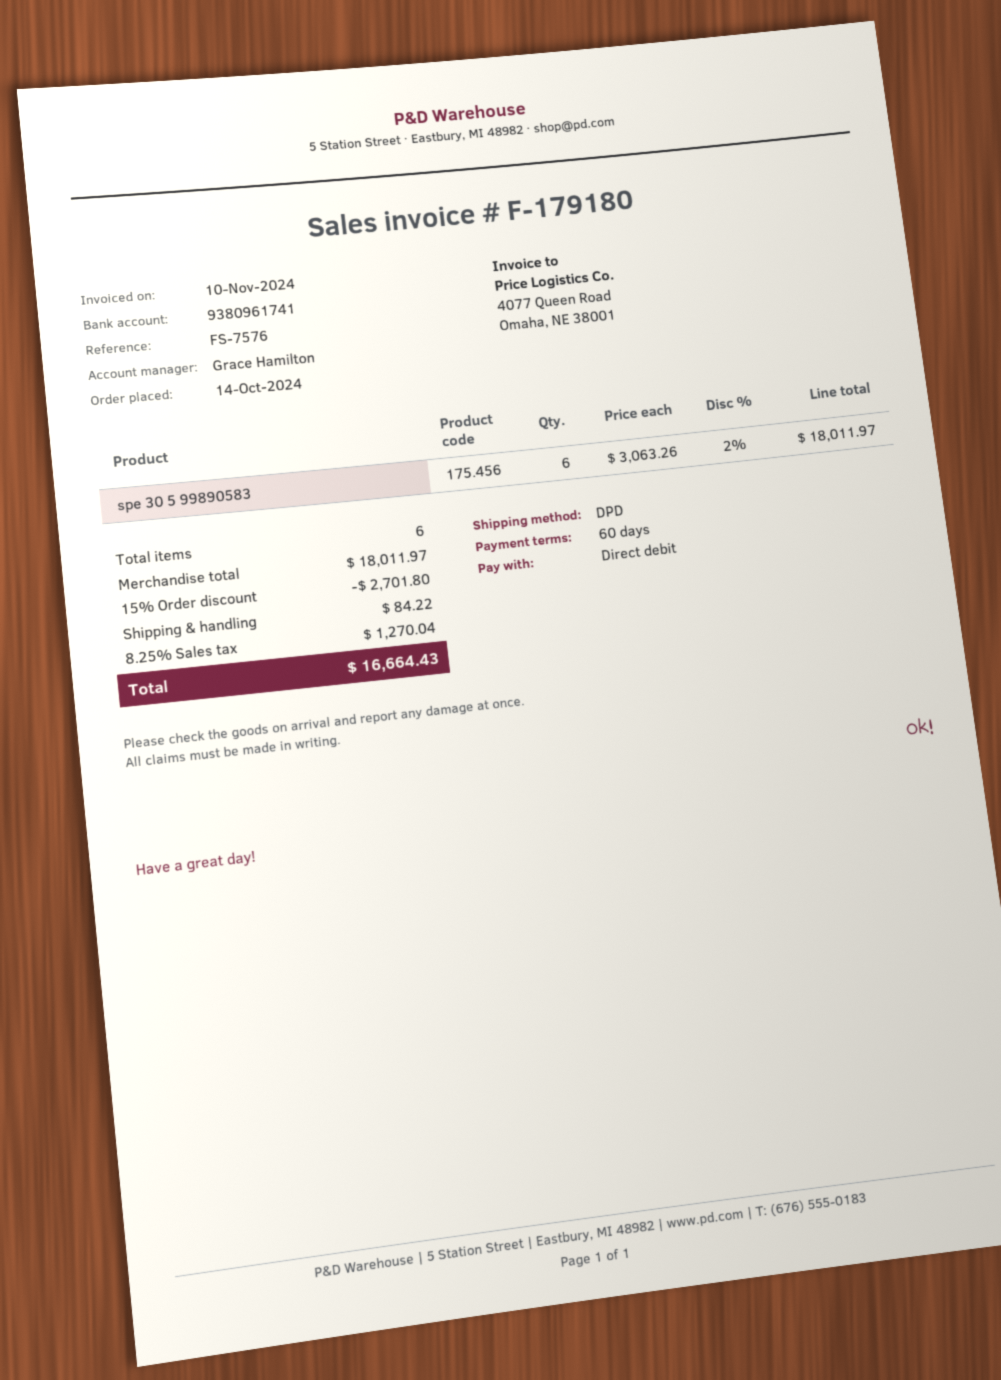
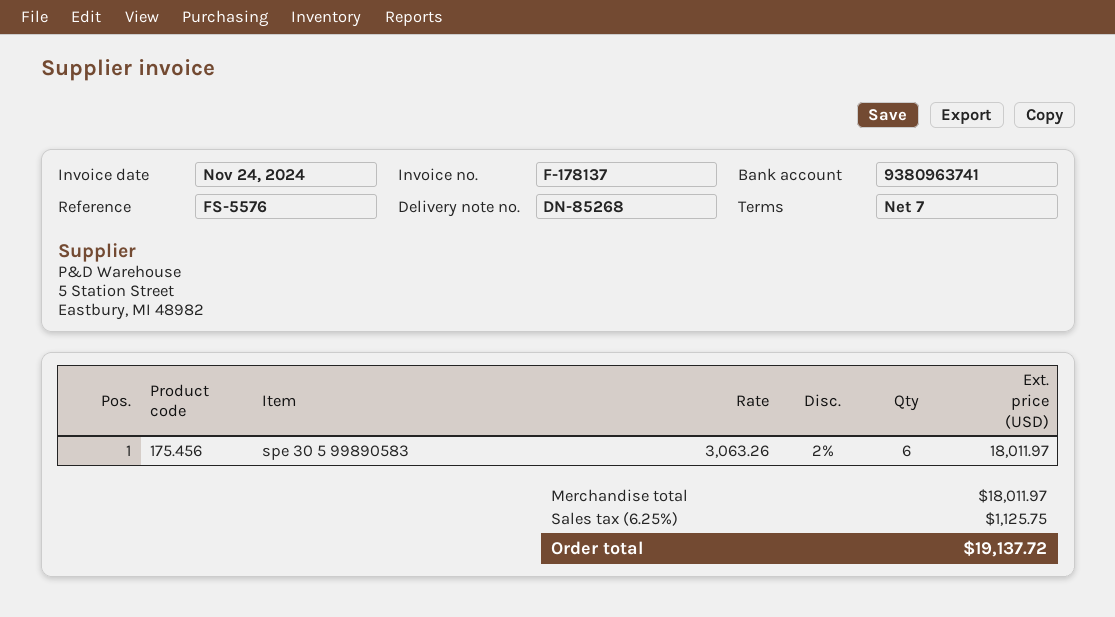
invoice number: F-179180 -> F-178137
invoice date: 2024-11-10 -> 2024-11-24
payment terms: 60 days -> 7 days
reference: FS-7576 -> FS-5576
bank account: 9380961741 -> 9380963741
discount: 15% = 2701.80 -> none
shipping: 84.22 -> none
tax: 8.25% = 1270.04 -> 6.25% = 1125.75
total: 16664.43 -> 19137.72

